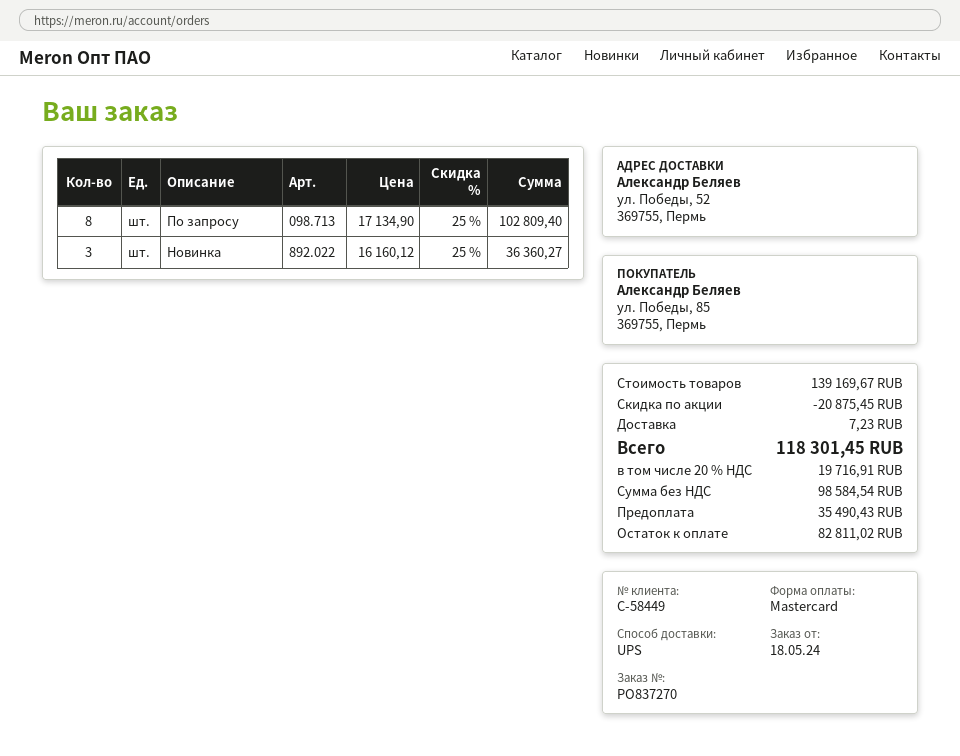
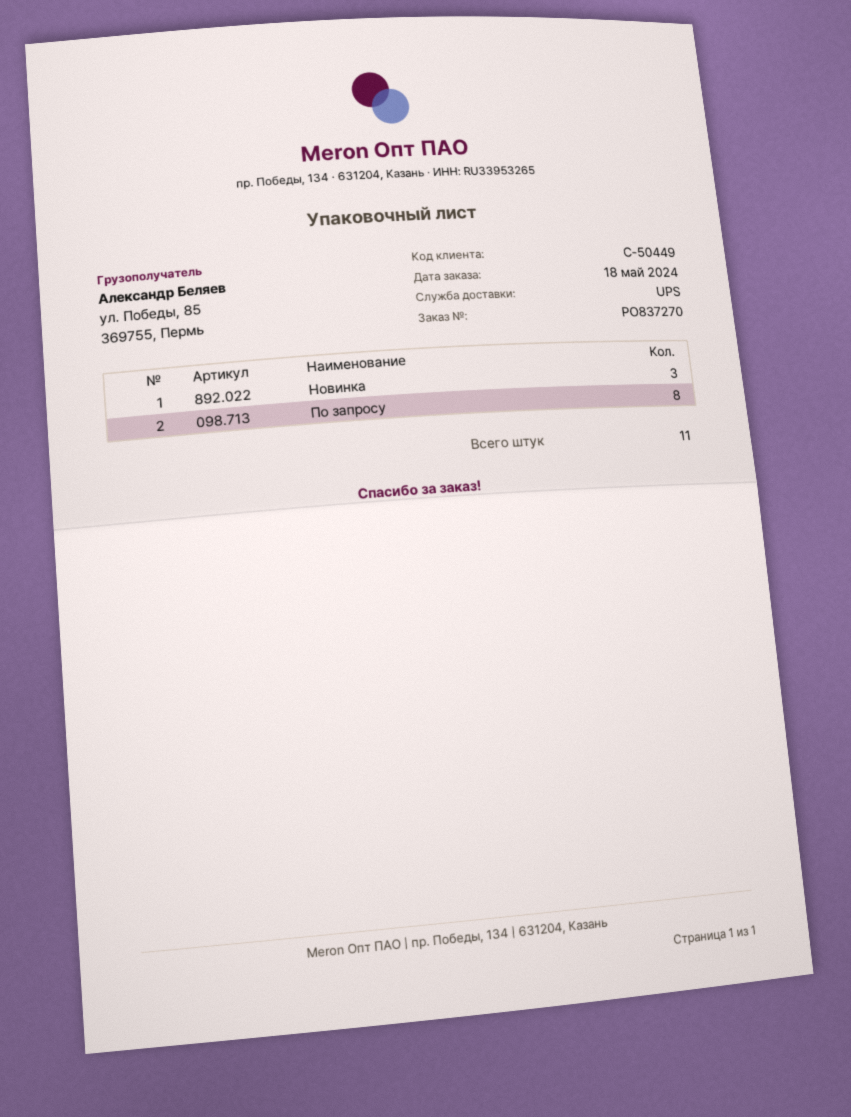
customer number: C-58449 -> C-50449
ship to: ул. Победы, 52, 369755, Пермь -> ул. Победы, 85, 369755, Пермь

